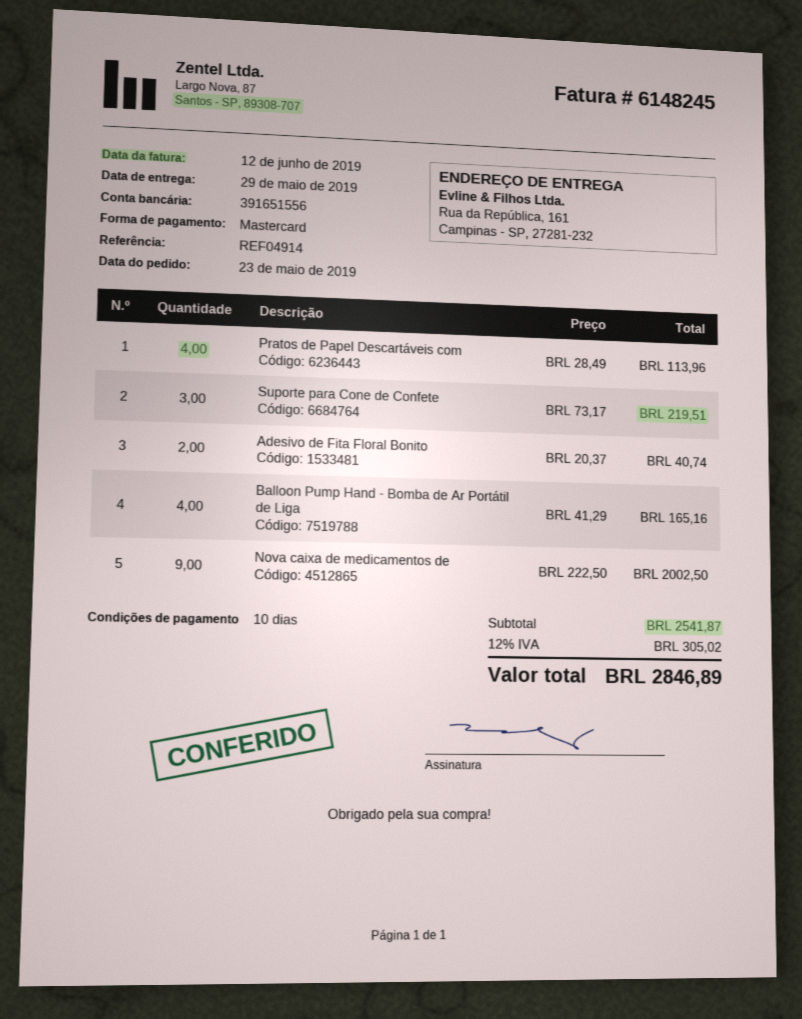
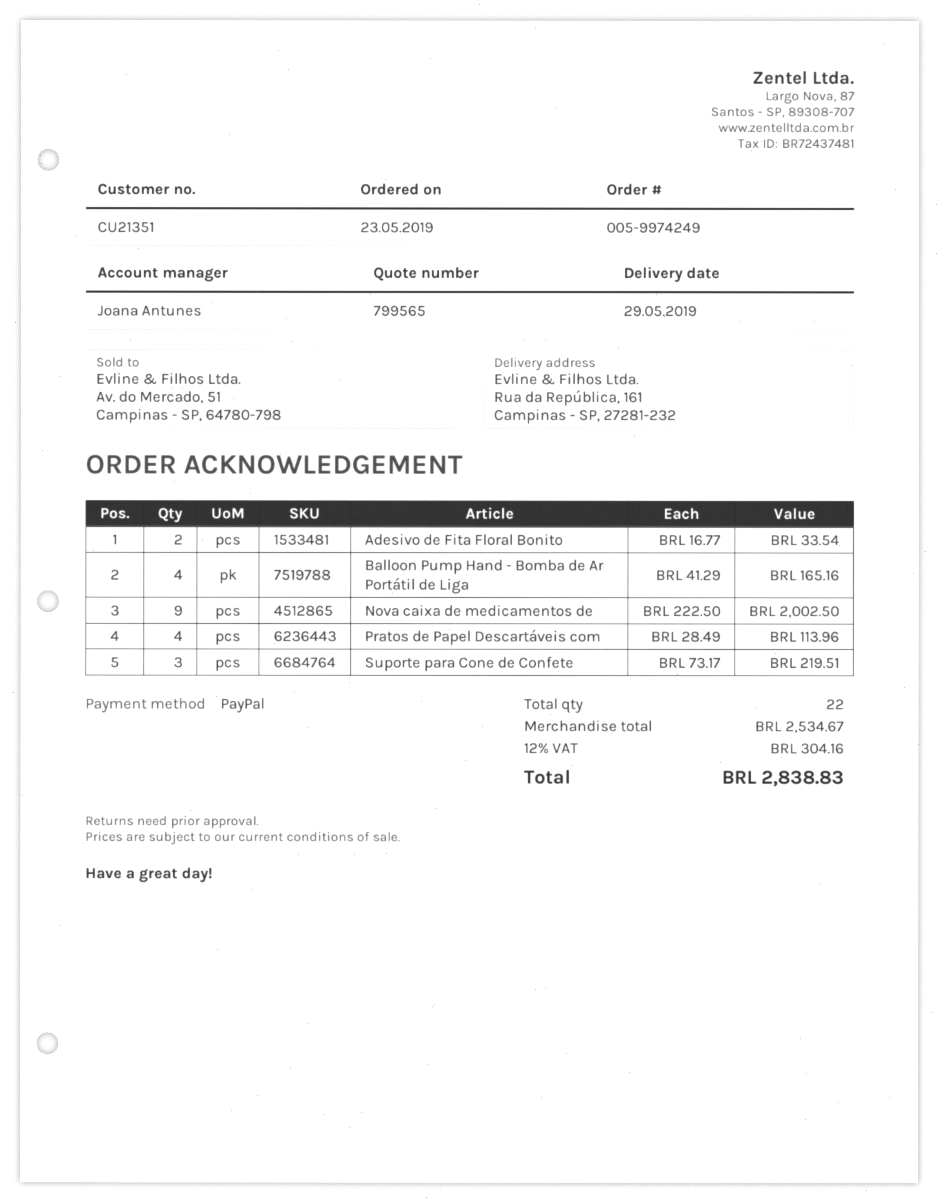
payment method: Mastercard -> PayPal
Adesivo de Fita Floral Bonito: 2 x 20.37 = 40.74 -> 2 x 16.77 = 33.54
subtotal: 2541.87 -> 2534.67
tax: 12% = 305.02 -> 12% = 304.16
total: 2846.89 -> 2838.83

